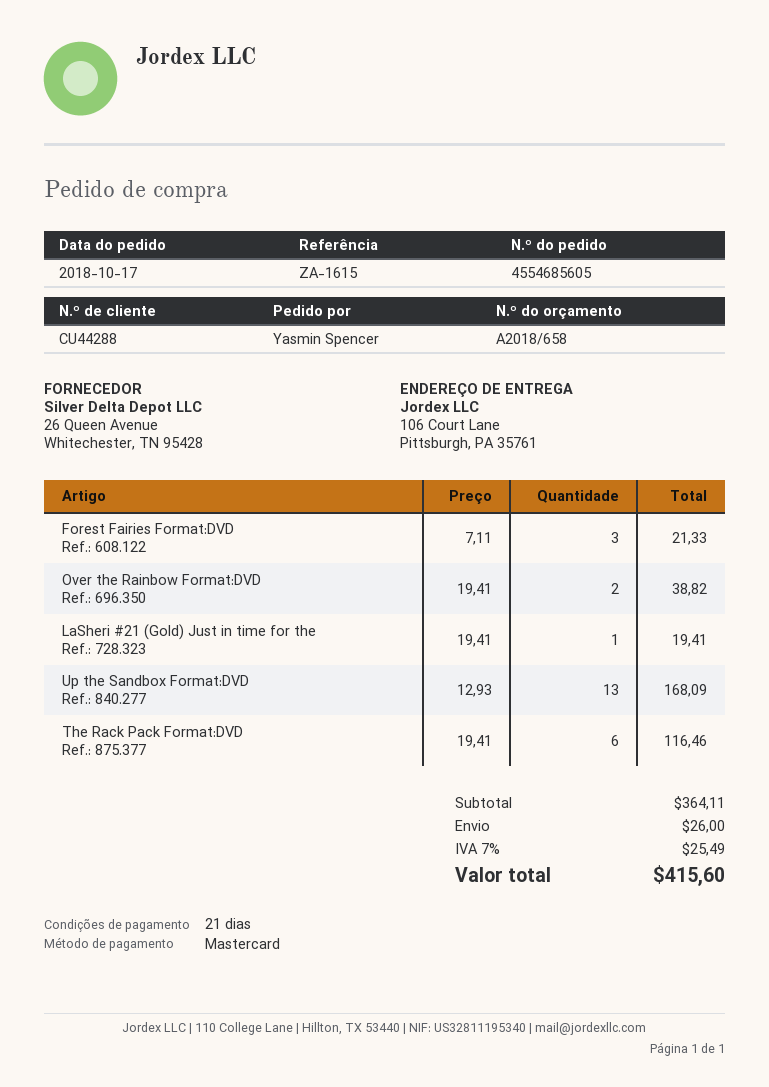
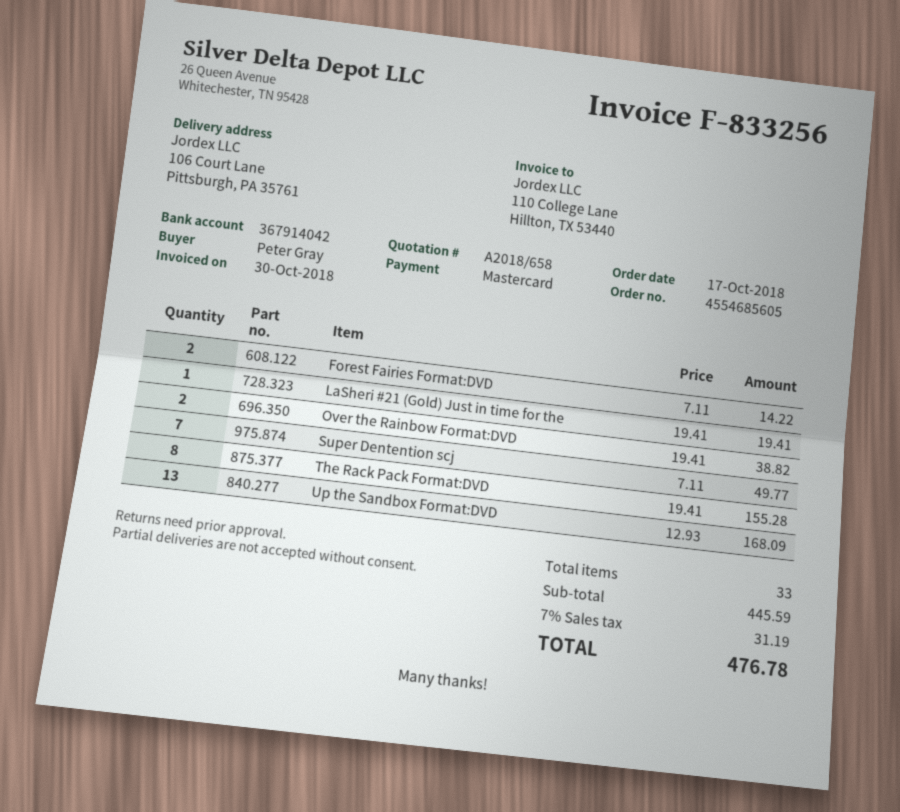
ordered by: Yasmin Spencer -> Peter Gray
Forest Fairies Format:DVD: 3 x 7.11 = 21.33 -> 2 x 7.11 = 14.22
The Rack Pack Format:DVD: 6 x 19.41 = 116.46 -> 8 x 19.41 = 155.28
Super Dentention scj: none -> 7 x 7.11 = 49.77
subtotal: 364.11 -> 445.59
shipping: 26.00 -> none
tax: 7% = 25.49 -> 7% = 31.19
total: 415.60 -> 476.78

